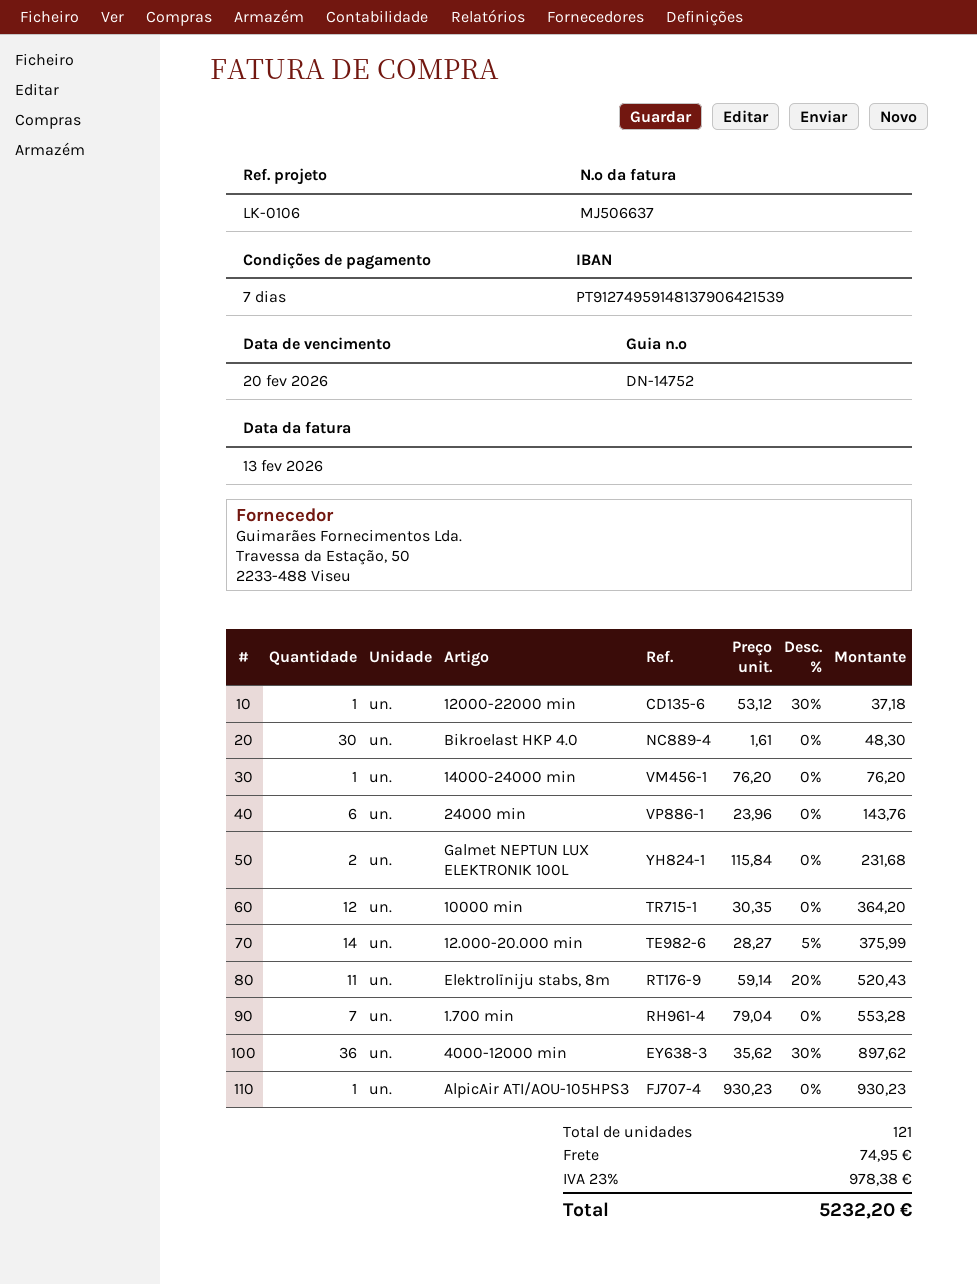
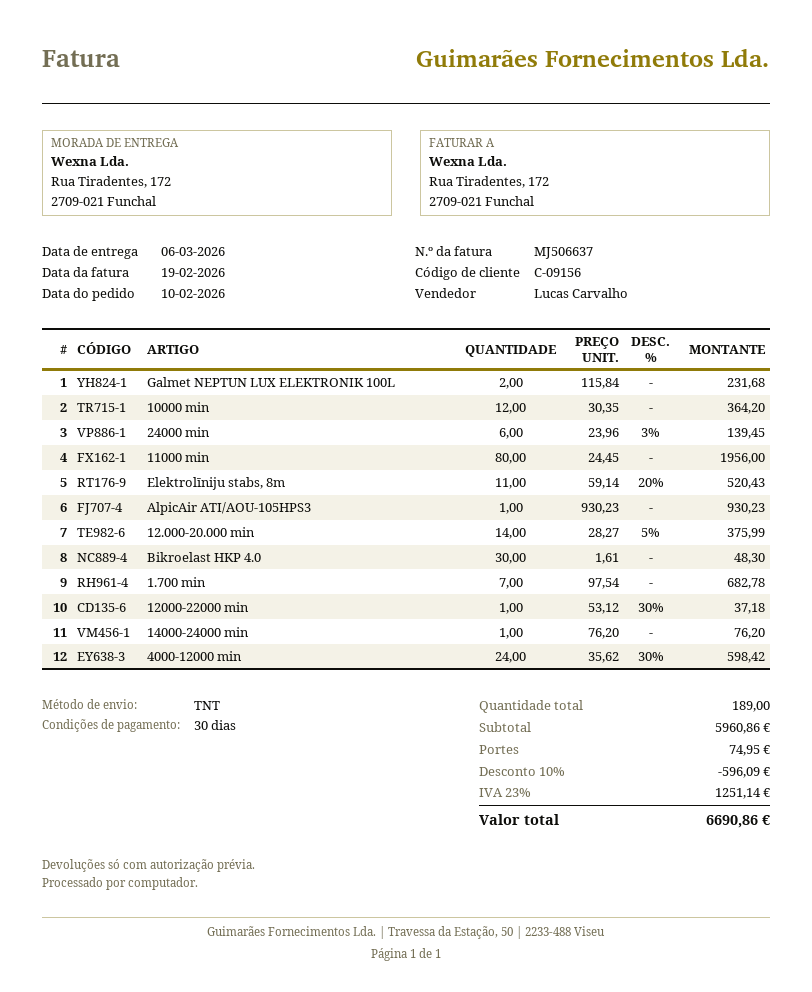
invoice date: 2026-02-13 -> 2026-02-19
payment terms: 7 days -> 30 days
24000 min: 6 x 23.96 = 143.76 -> 6 x 23.96 - 3% = 139.45
1.700 min: 7 x 79.04 = 553.28 -> 7 x 97.54 = 682.78
4000-12000 min: 36 x 35.62 - 30% = 897.62 -> 24 x 35.62 - 30% = 598.42
11000 min: none -> 80 x 24.45 = 1956.00
total quantity: 121 -> 189
discount: none -> 10% = 596.09
tax: 23% = 978.38 -> 23% = 1251.14
total: 5232.20 -> 6690.86

